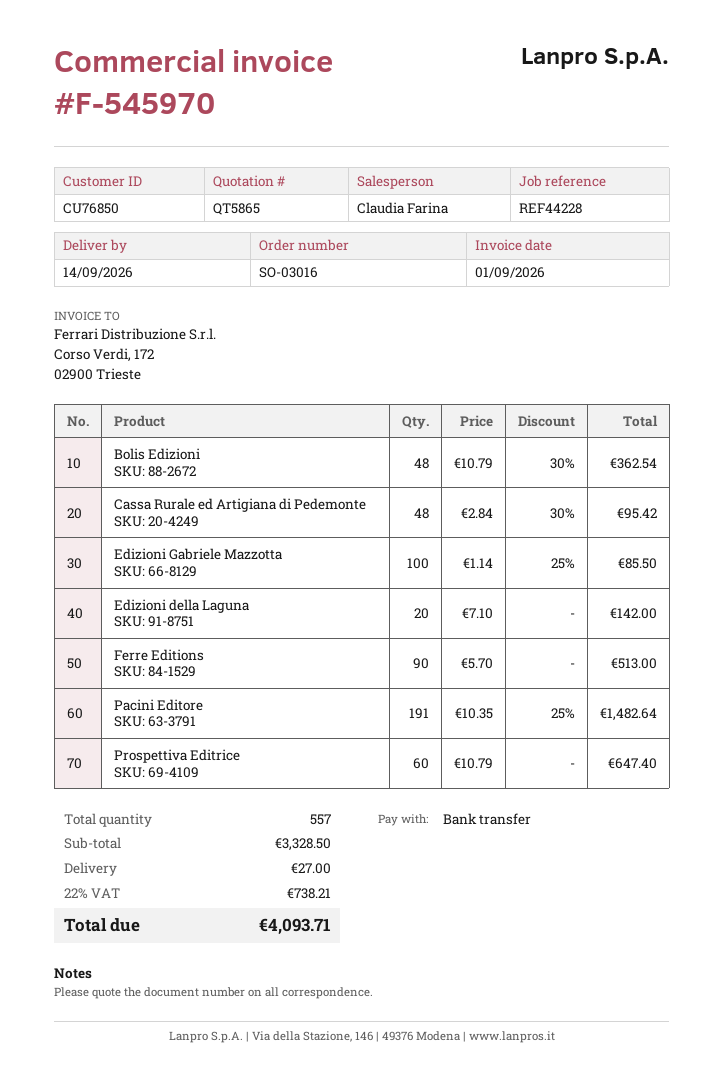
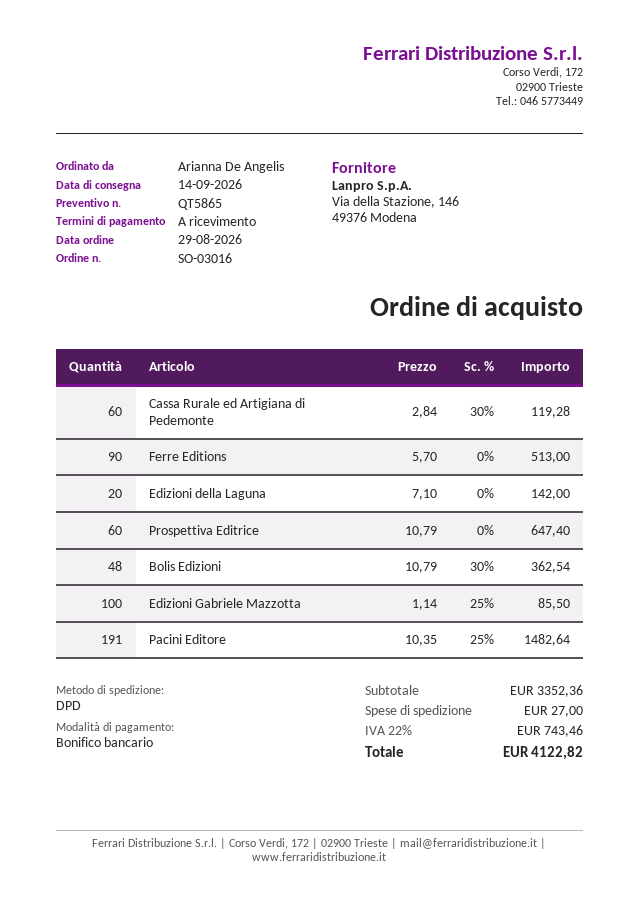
Cassa Rurale ed Artigiana di Pedemonte: 48 x 2.84 - 30% = 95.42 -> 60 x 2.84 - 30% = 119.28
subtotal: 3328.50 -> 3352.36
tax: 22% = 738.21 -> 22% = 743.46
total: 4093.71 -> 4122.82

